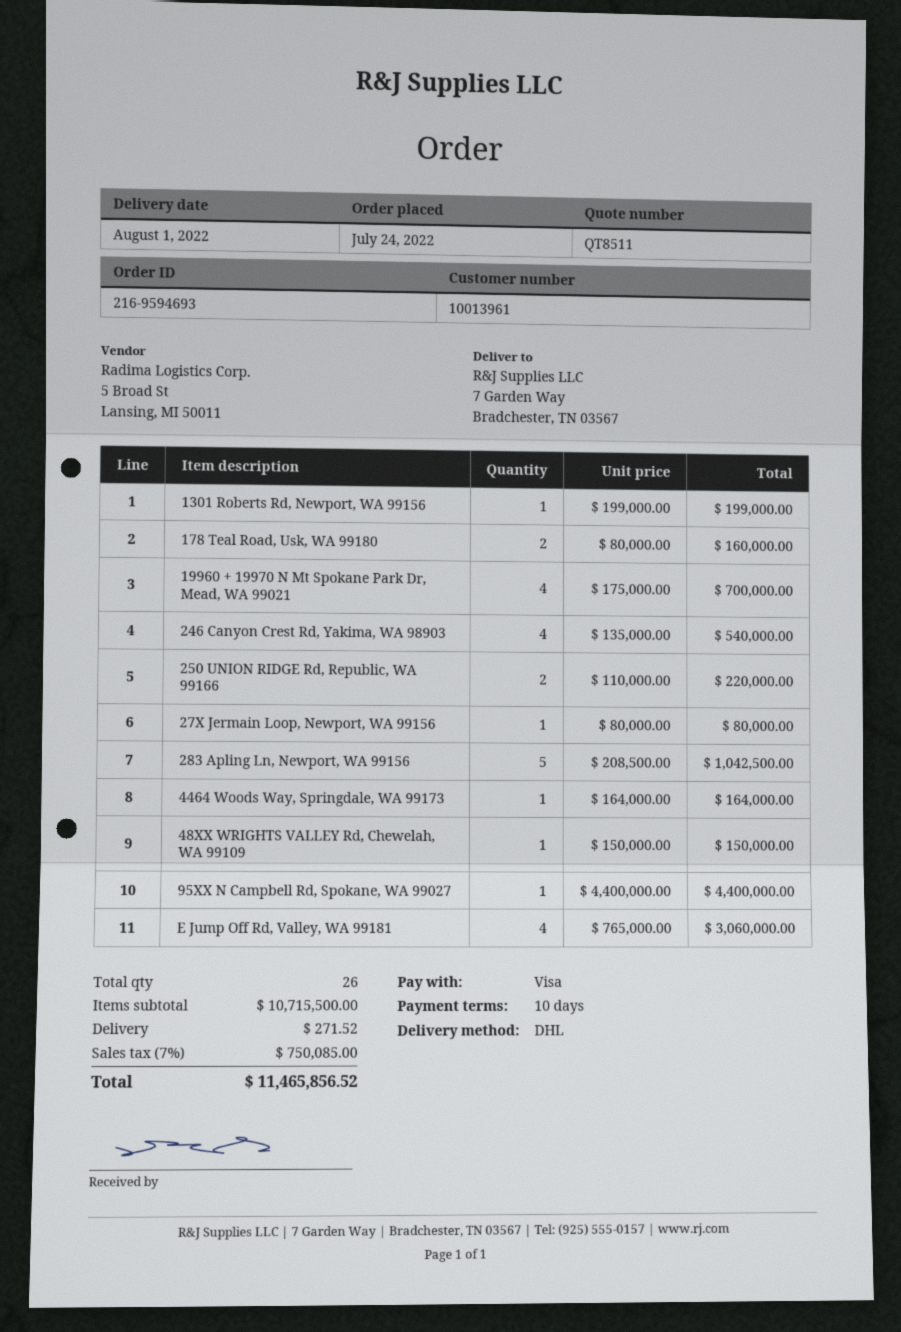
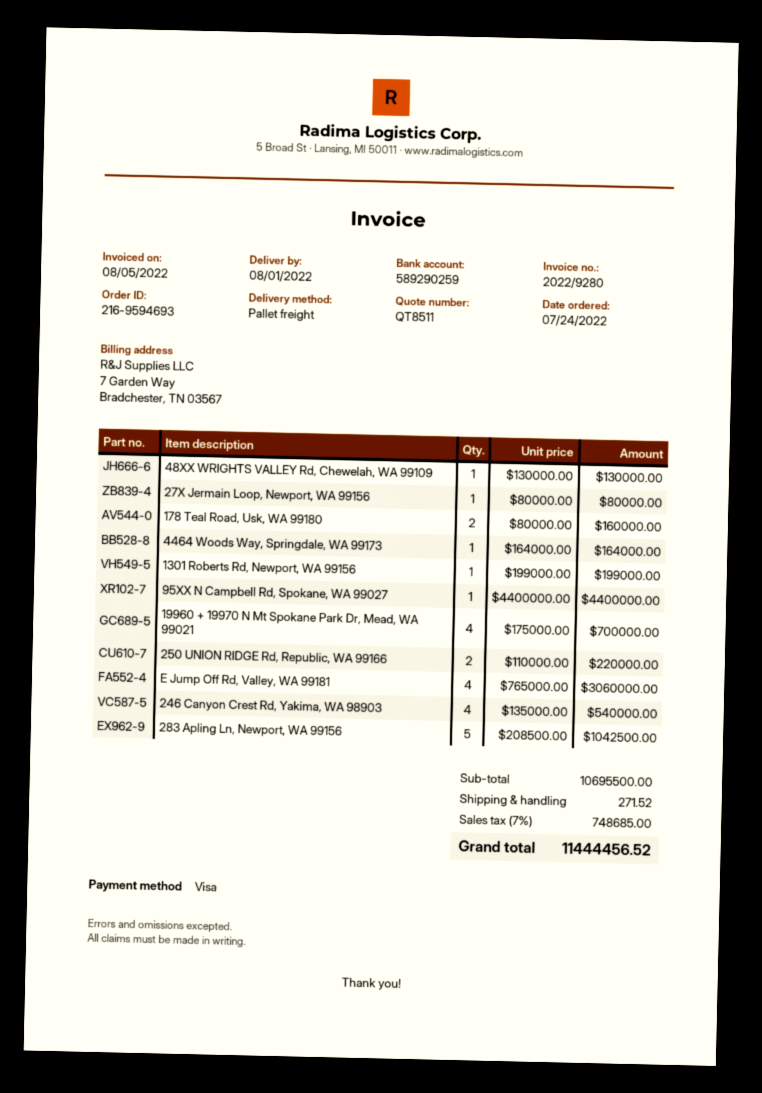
shipping method: DHL -> pallet freight
48XX WRIGHTS VALLEY Rd, Chewelah, WA 99109: 1 x 150000.00 = 150000.00 -> 1 x 130000.00 = 130000.00
subtotal: 10715500.00 -> 10695500.00
tax: 7% = 750085.00 -> 7% = 748685.00
total: 11465856.52 -> 11444456.52

